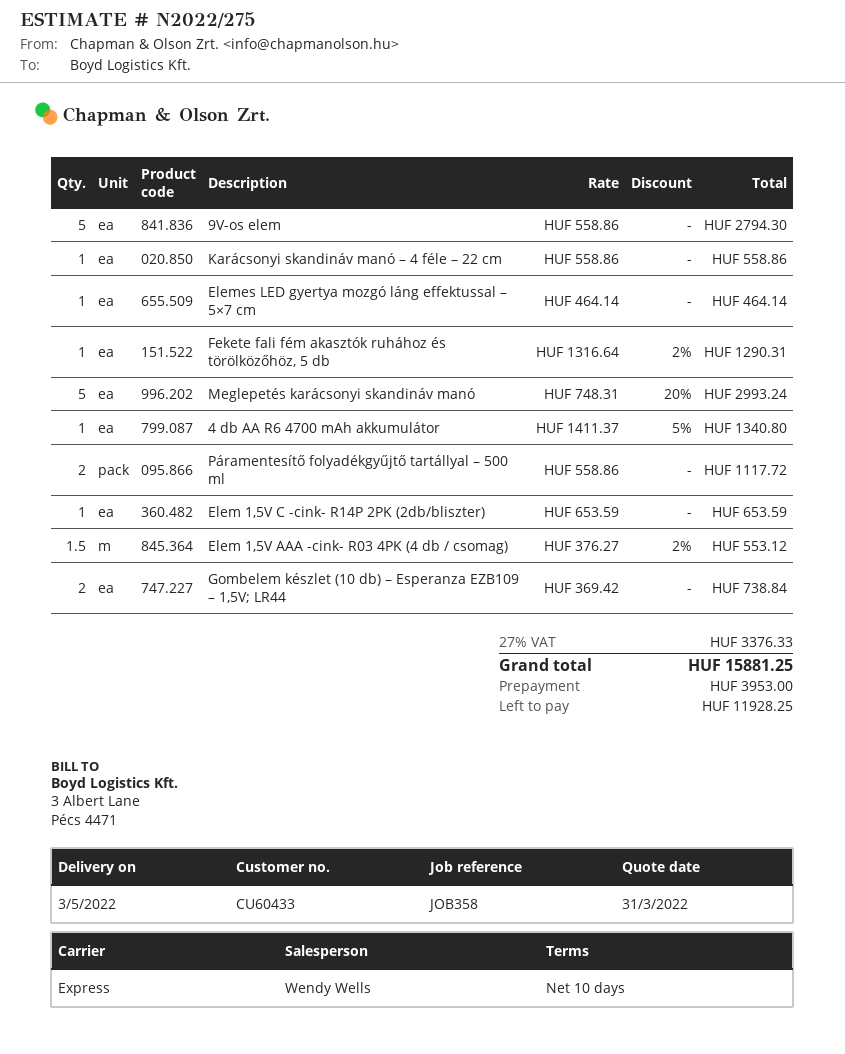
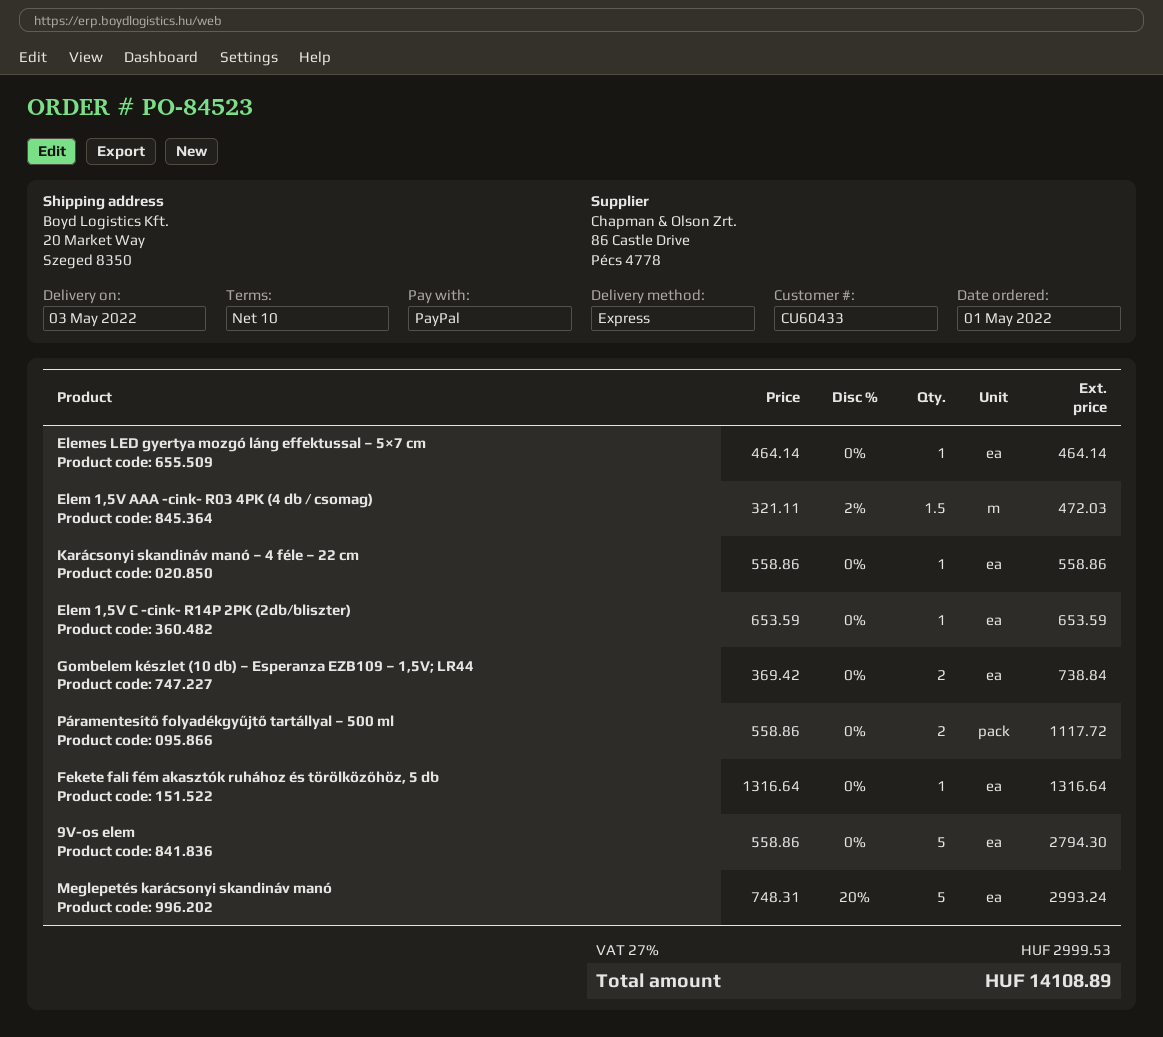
Fekete fali fém akasztók ruhához és törölközőhöz, 5 db: 1 x 1316.64 - 2% = 1290.31 -> 1 x 1316.64 = 1316.64
4 db AA R6 4700 mAh akkumulátor: 1 x 1411.37 - 5% = 1340.80 -> none
Elem 1,5V AAA -cink- R03 4PK (4 db / csomag): 1.5 x 376.27 - 2% = 553.12 -> 1.5 x 321.11 - 2% = 472.03
tax: 27% = 3376.33 -> 27% = 2999.53
total: 15881.25 -> 14108.89

